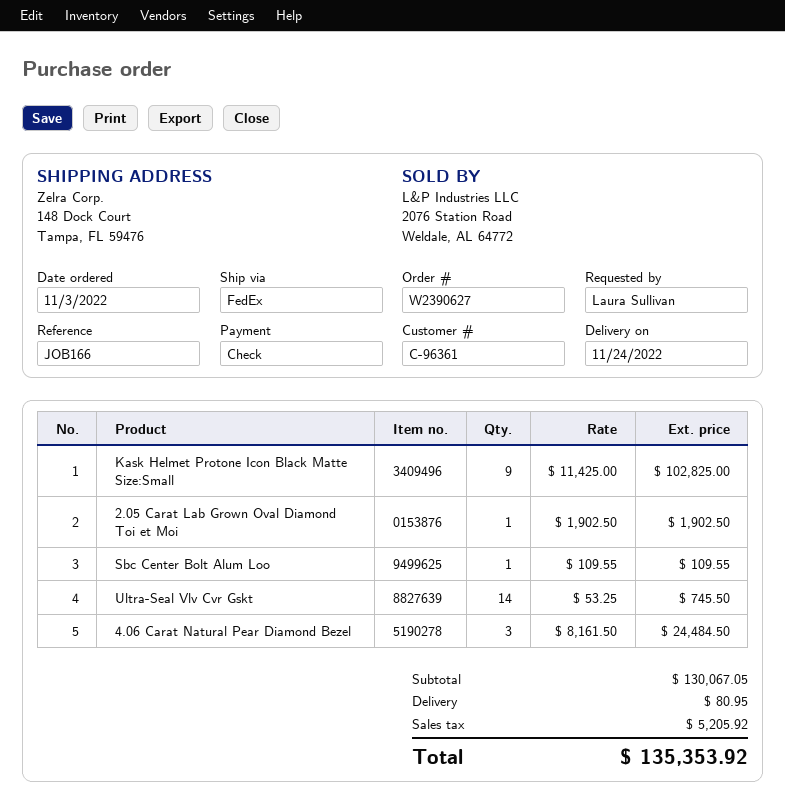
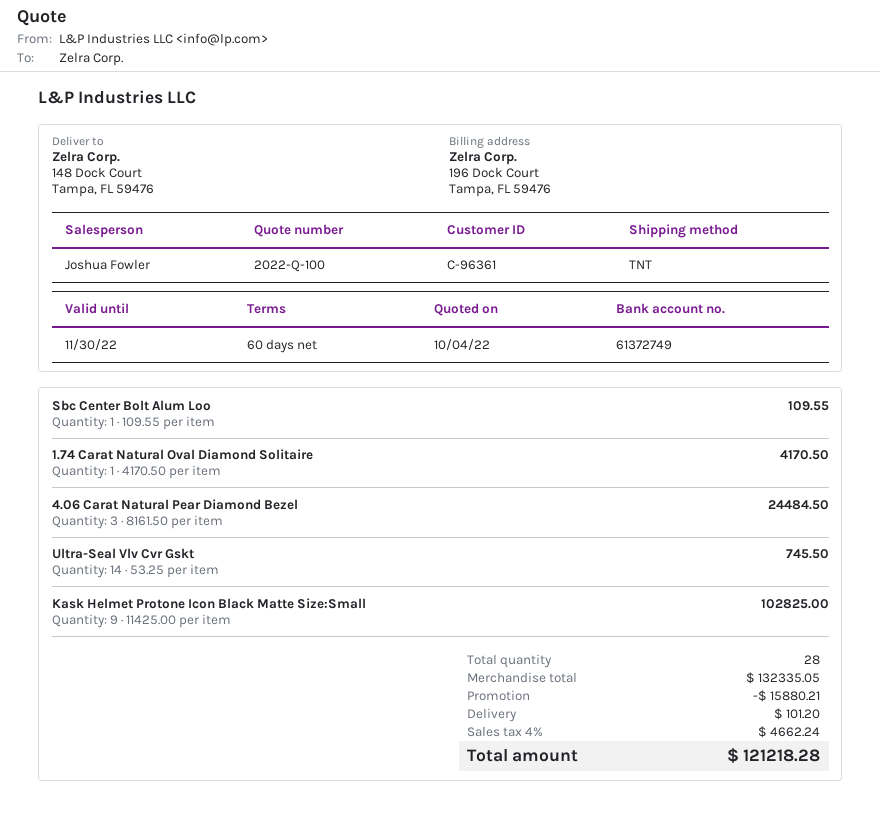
shipping method: FedEx -> TNT
2.05 Carat Lab Grown Oval Diamond Toi et Moi: 1 x 1902.50 = 1902.50 -> none
1.74 Carat Natural Oval Diamond Solitaire: none -> 1 x 4170.50 = 4170.50
subtotal: 130067.05 -> 132335.05
discount: none -> 15880.21
shipping: 80.95 -> 101.20
tax: 5205.92 -> 4662.24
total: 135353.92 -> 121218.28

